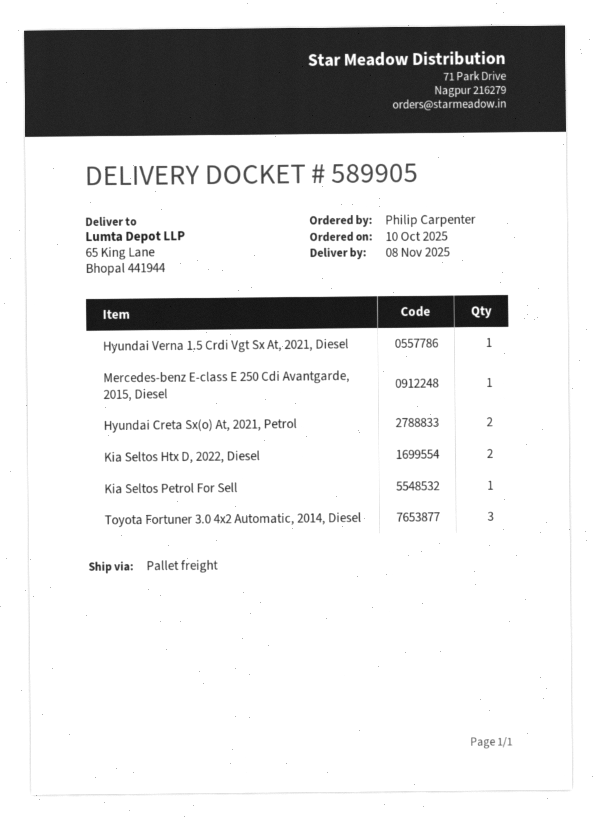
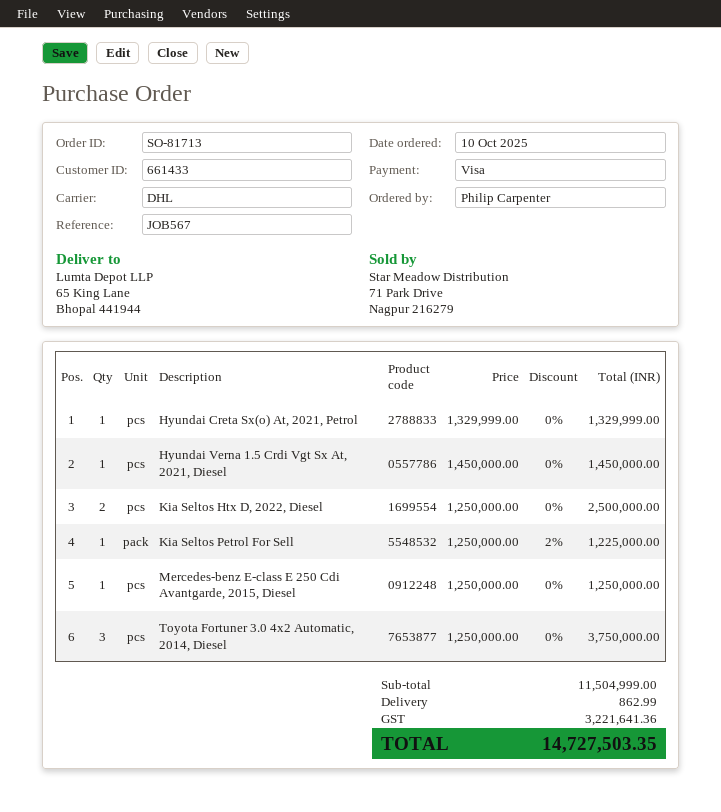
shipping method: pallet freight -> DHL
Hyundai Creta Sx(o) At, 2021, Petrol: 2 -> 1

